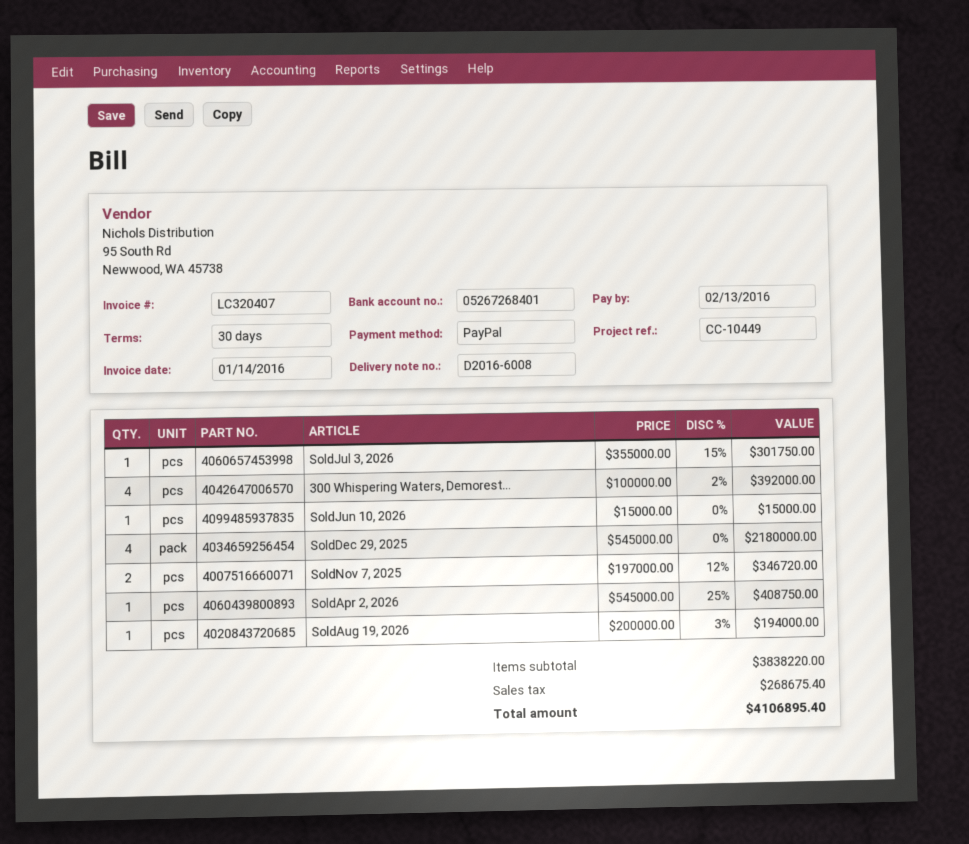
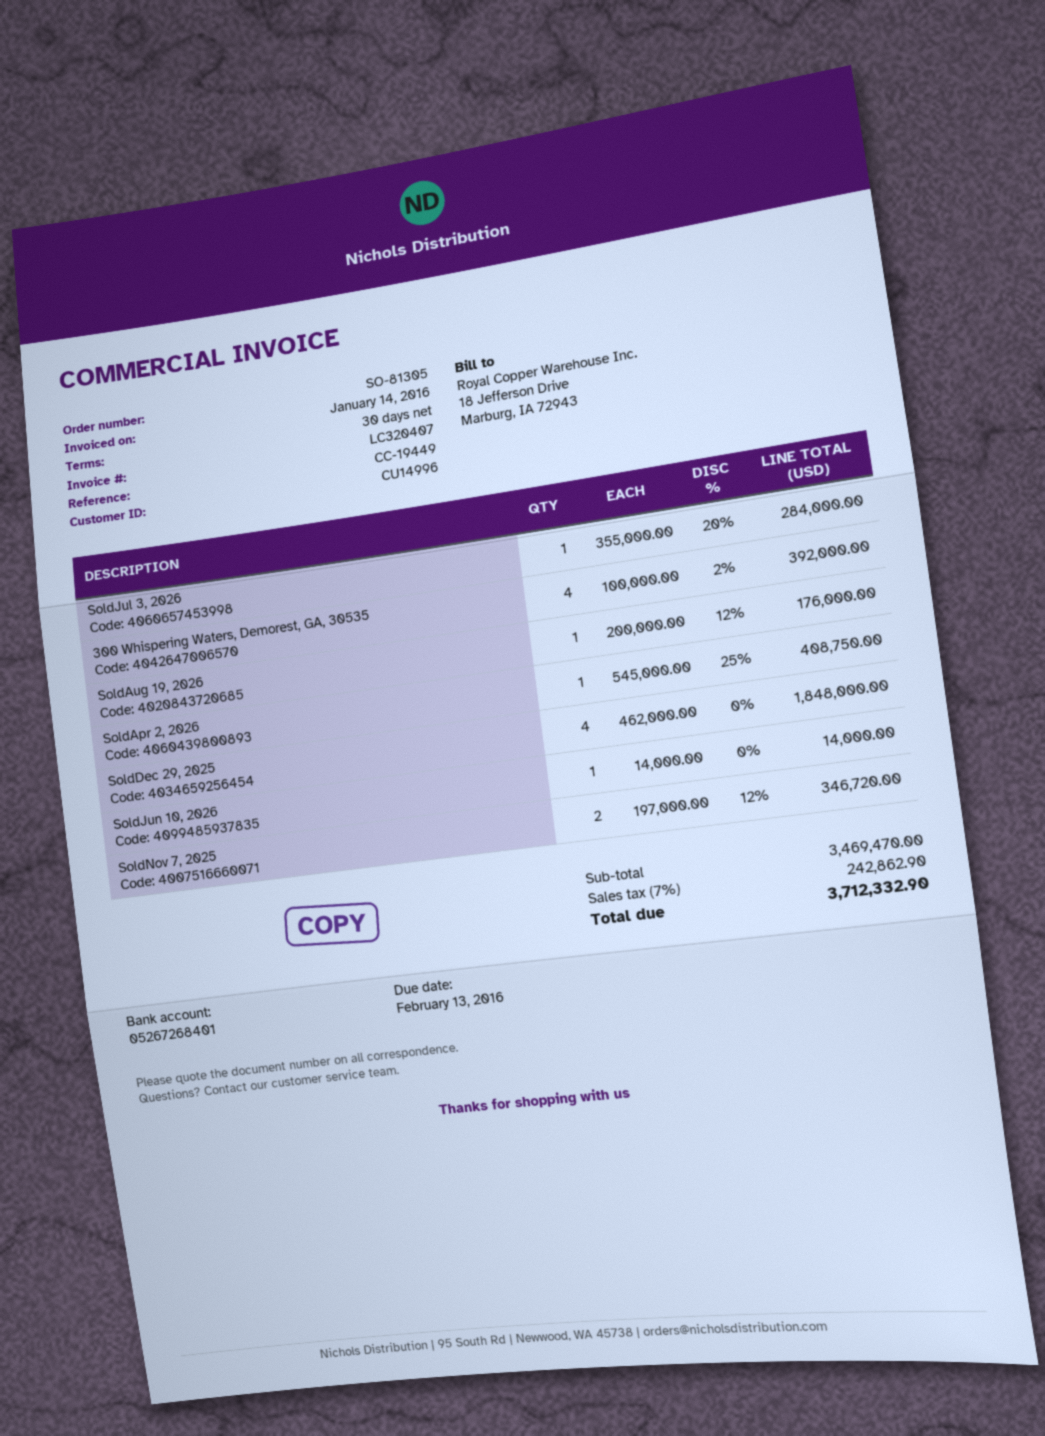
reference: CC-10449 -> CC-19449
SoldJul 3, 2026: 1 x 355000.00 - 15% = 301750.00 -> 1 x 355000.00 - 20% = 284000.00
SoldJun 10, 2026: 1 x 15000.00 = 15000.00 -> 1 x 14000.00 = 14000.00
SoldDec 29, 2025: 4 x 545000.00 = 2180000.00 -> 4 x 462000.00 = 1848000.00
SoldAug 19, 2026: 1 x 200000.00 - 3% = 194000.00 -> 1 x 200000.00 - 12% = 176000.00
subtotal: 3838220.00 -> 3469470.00
tax: 268675.40 -> 242862.90
total: 4106895.40 -> 3712332.90

